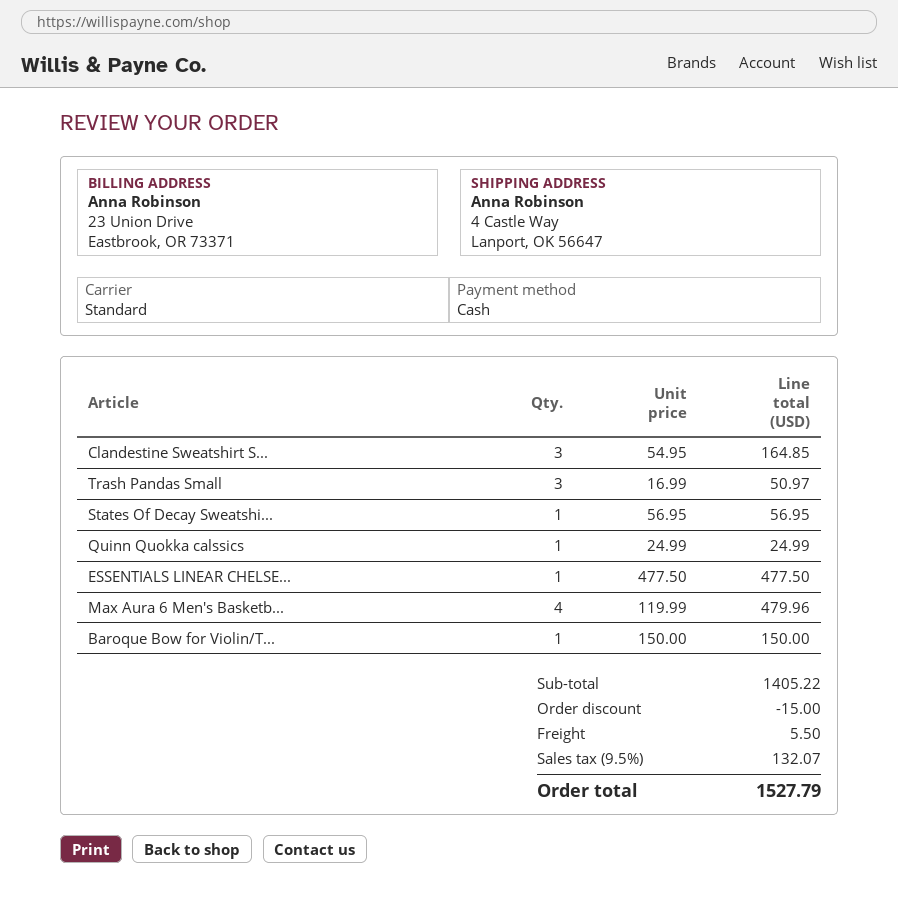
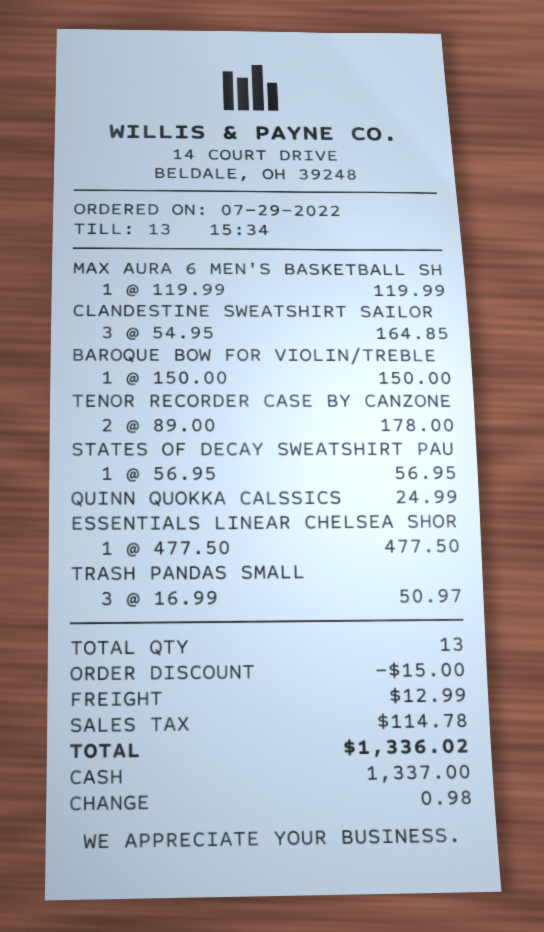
Max Aura 6 Men's Basketb...: 4 x 119.99 = 479.96 -> 1 x 119.99 = 119.99
TENOR RECORDER CASE BY CANZONE: none -> 2 x 89.00 = 178.00
shipping: 5.50 -> 12.99
tax: 132.07 -> 114.78
total: 1527.79 -> 1336.02

